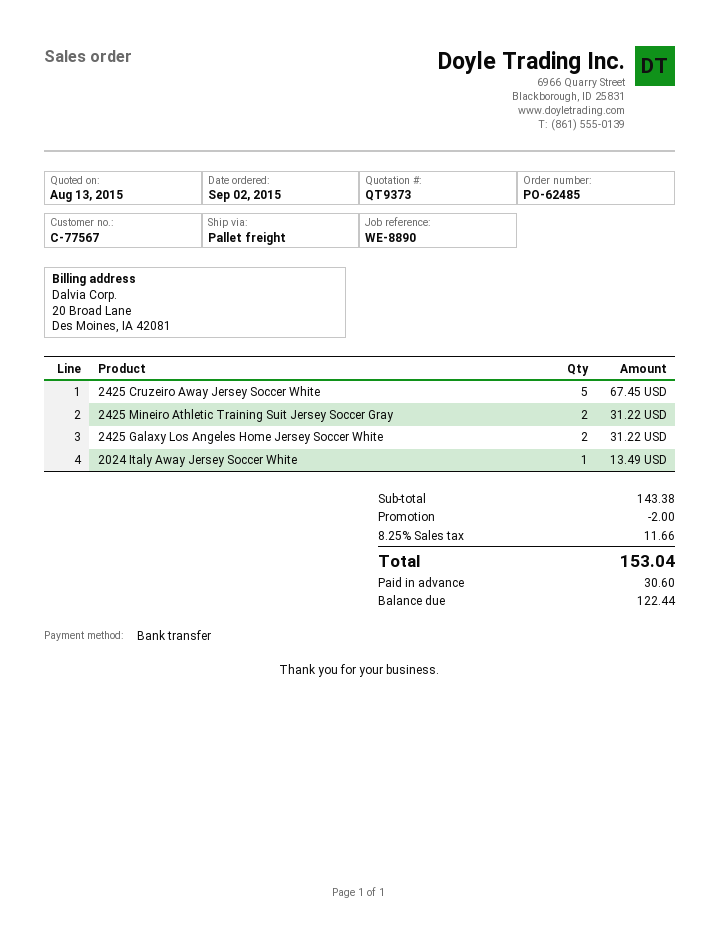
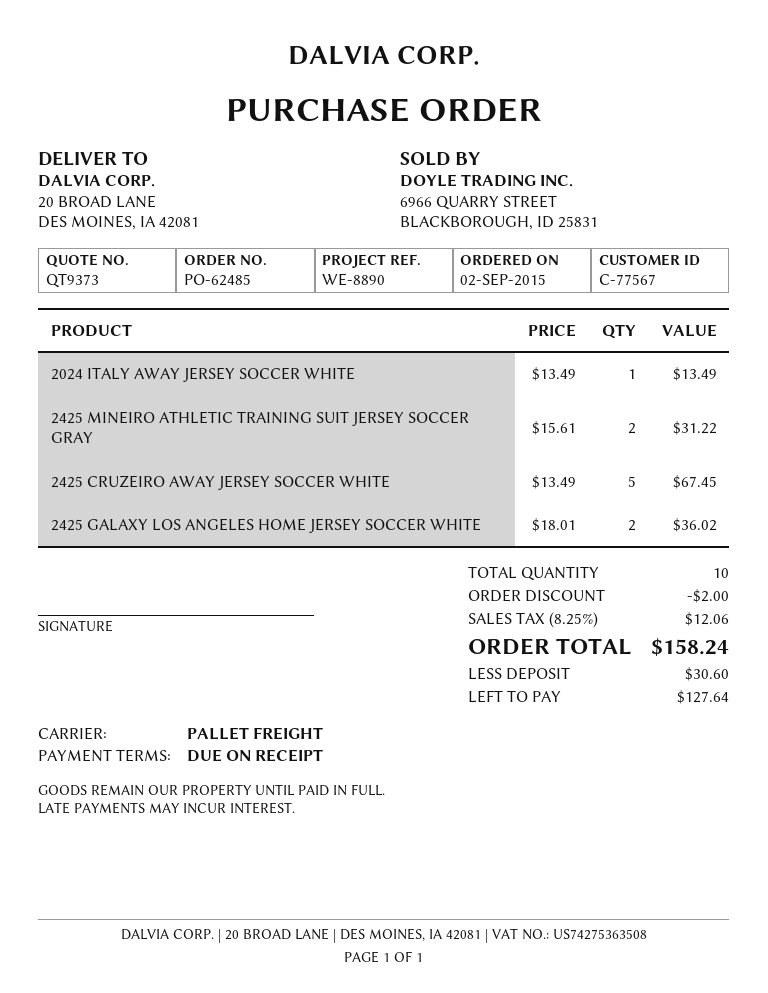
2425 Galaxy Los Angeles Home Jersey Soccer White: 2 for 31.22 -> 2 for 36.02
tax: 8.25% = 11.66 -> 8.25% = 12.06
total: 153.04 -> 158.24
balance: 122.44 -> 127.64

